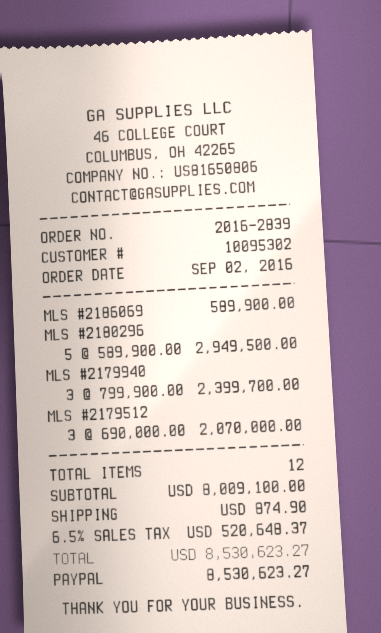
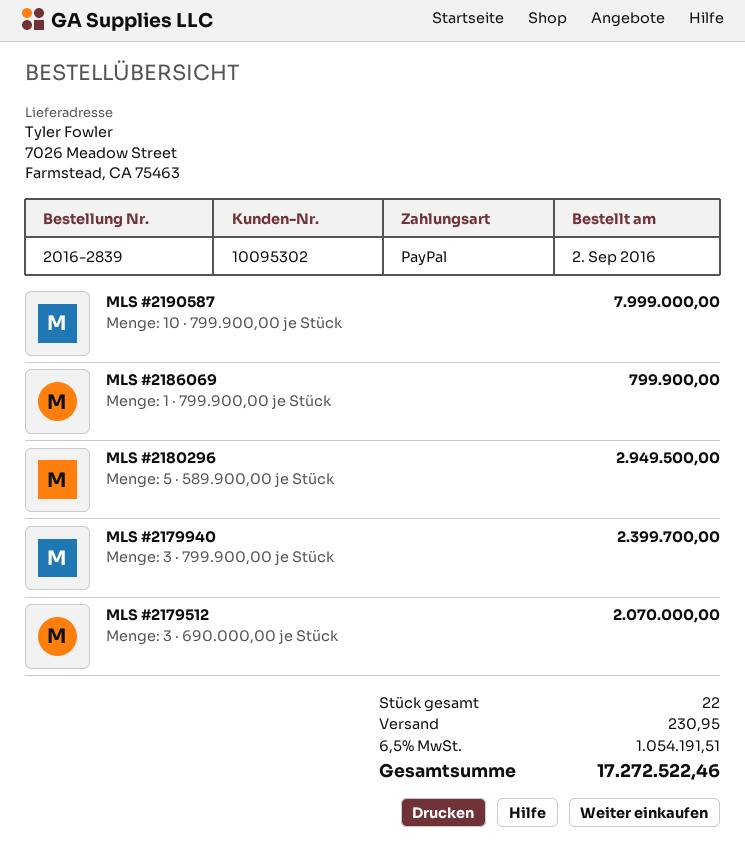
MLS #2186069: 1 x 589900.00 = 589900.00 -> 1 x 799900.00 = 799900.00
MLS #2190587: none -> 10 x 799900.00 = 7999000.00
total quantity: 12 -> 22
shipping: 874.90 -> 230.95
tax: 6.5% = 520648.37 -> 6.5% = 1054191.51
total: 8530623.27 -> 17272522.46

